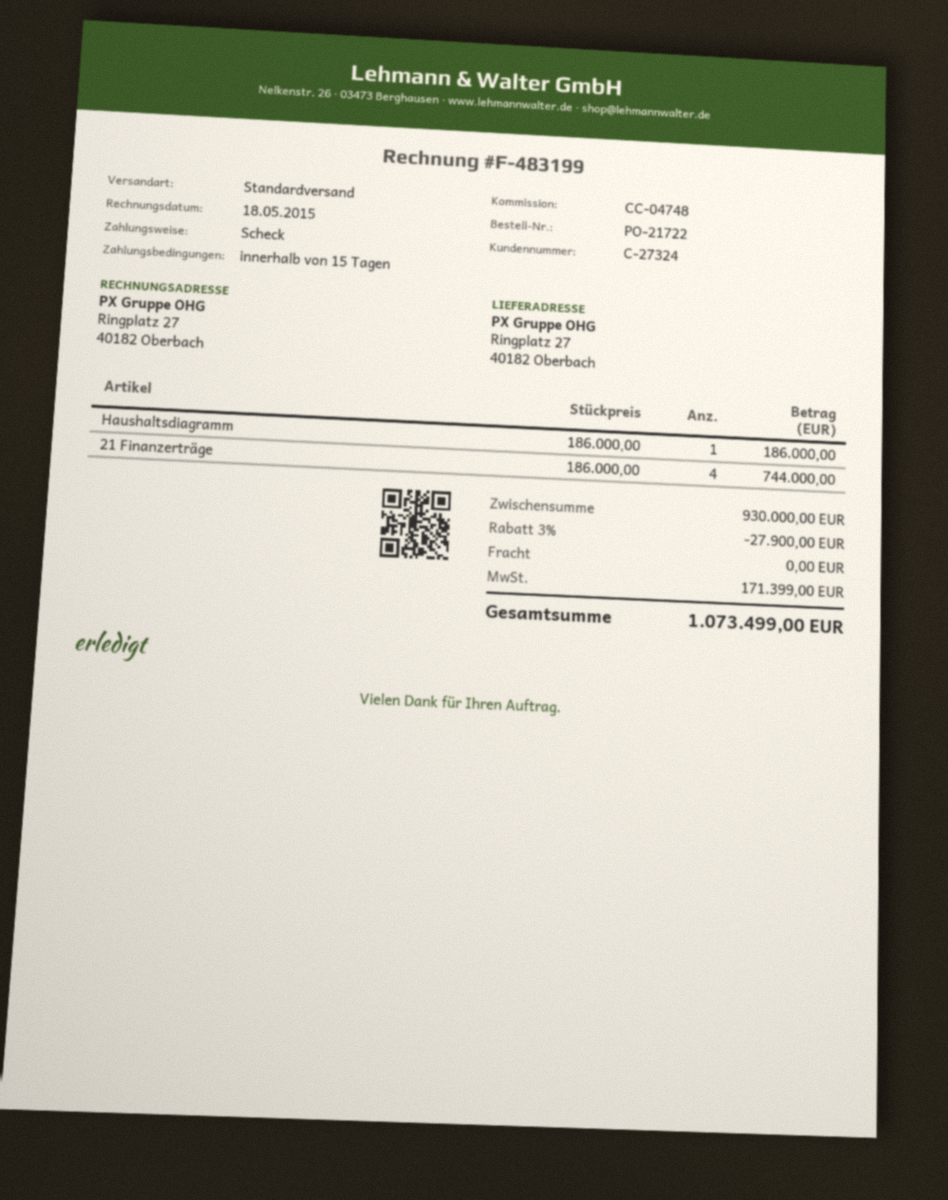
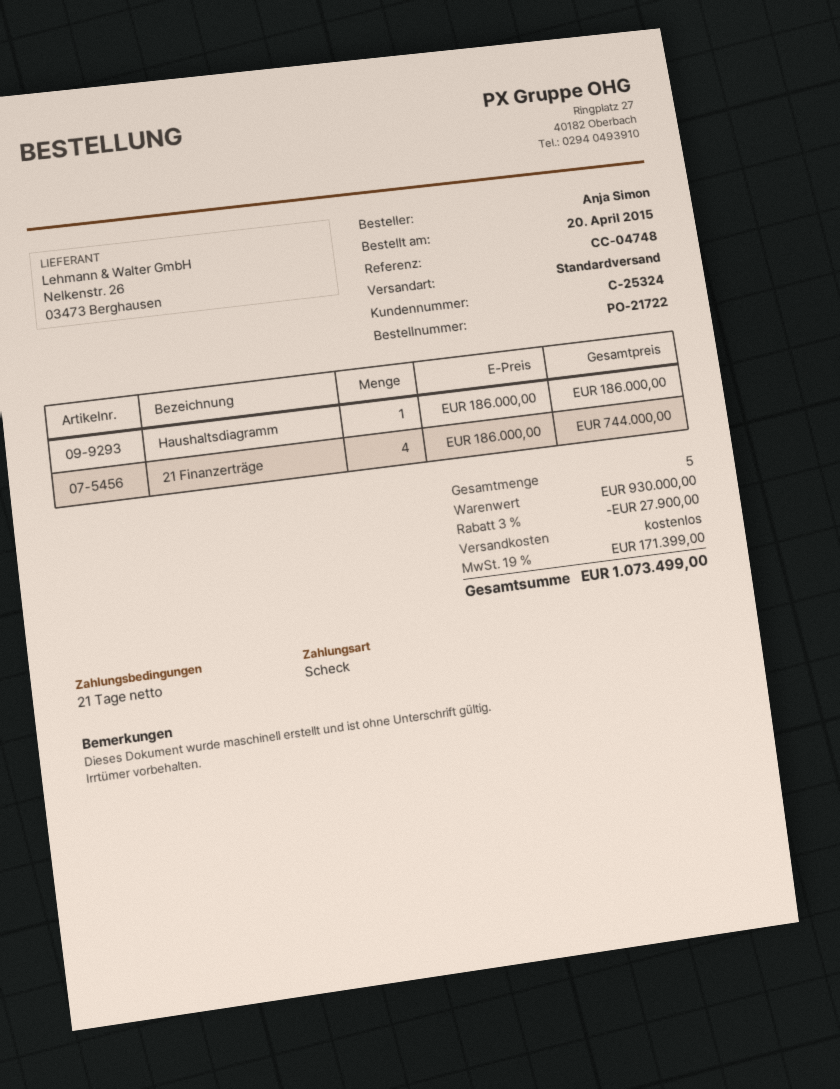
payment terms: 15 days -> 21 days
customer number: C-27324 -> C-25324

